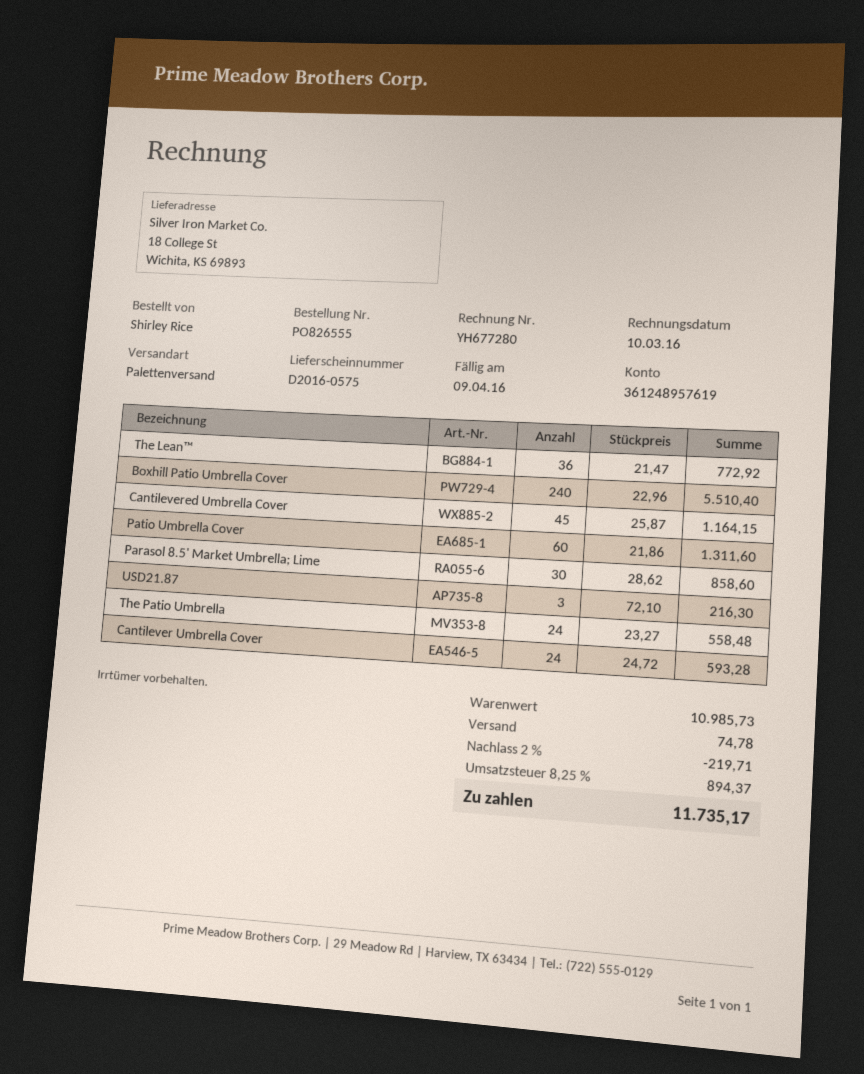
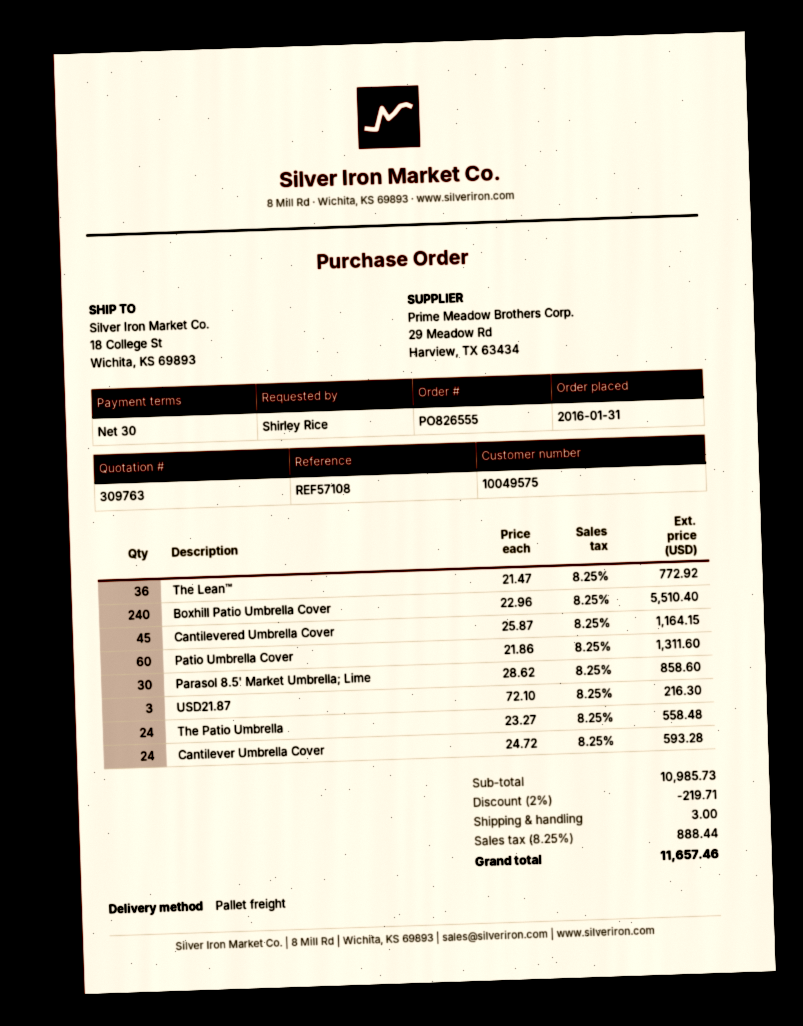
shipping: 74.78 -> 3.00
tax: 8.25% = 894.37 -> 8.25% = 888.44
total: 11735.17 -> 11657.46

